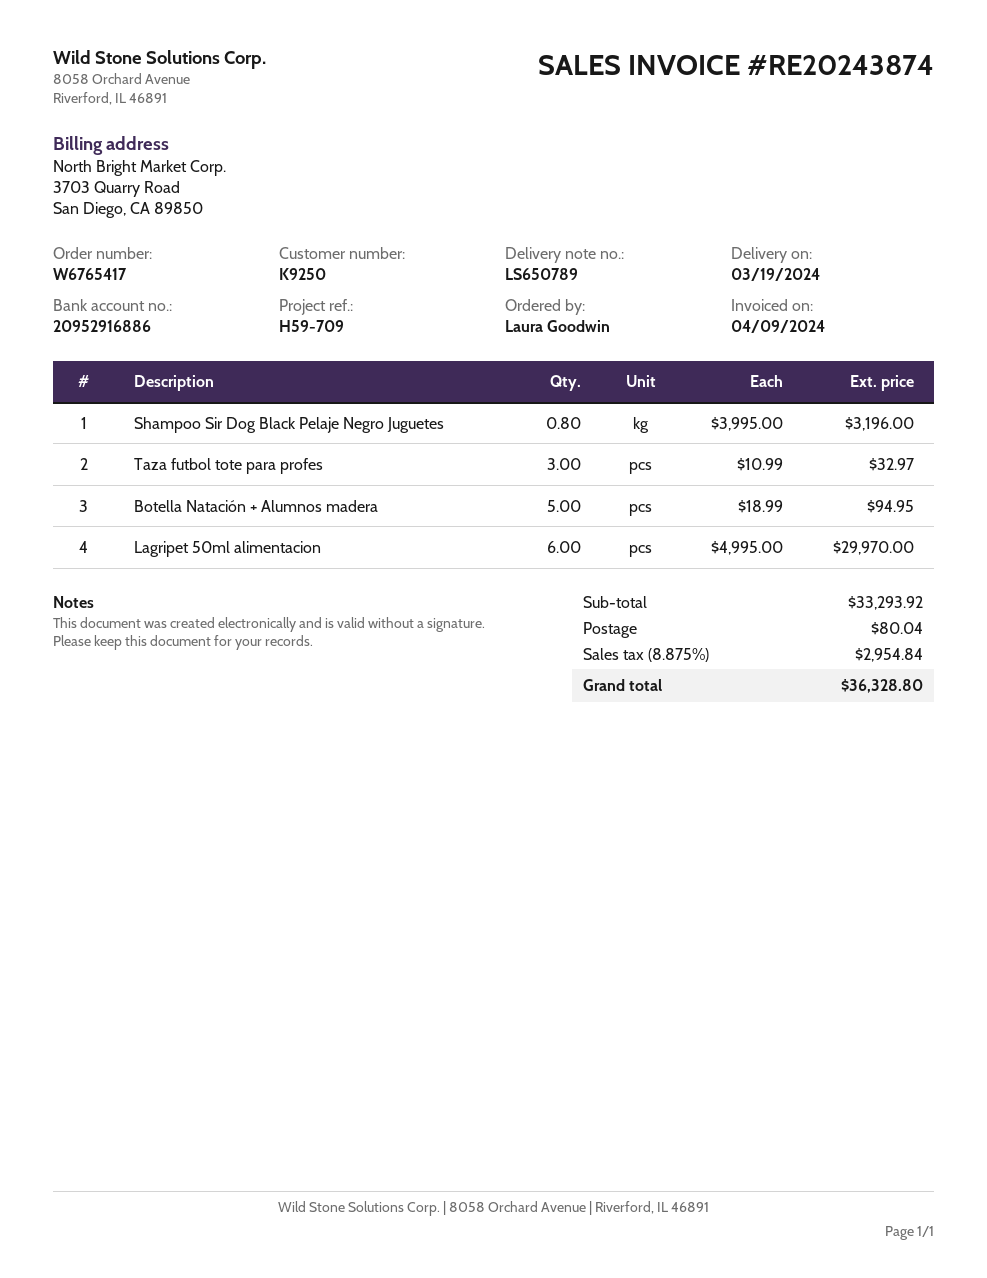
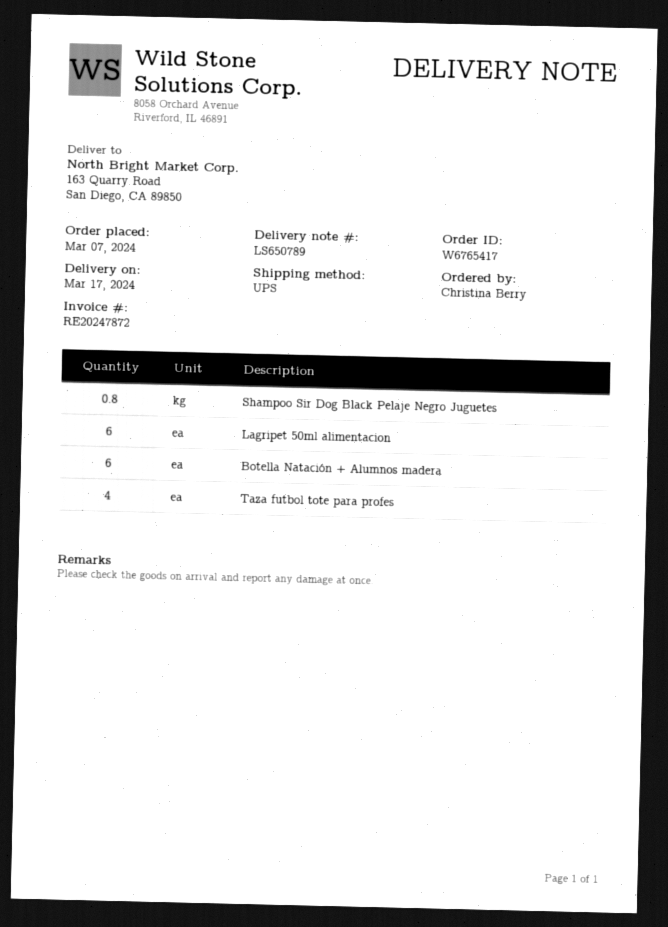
delivery date: 2024-03-19 -> 2024-03-17
invoice number: RE20243874 -> RE20247872
ordered by: Laura Goodwin -> Christina Berry
Taza futbol tote para profes: 3 -> 4
Botella Natación + Alumnos madera: 5 -> 6

